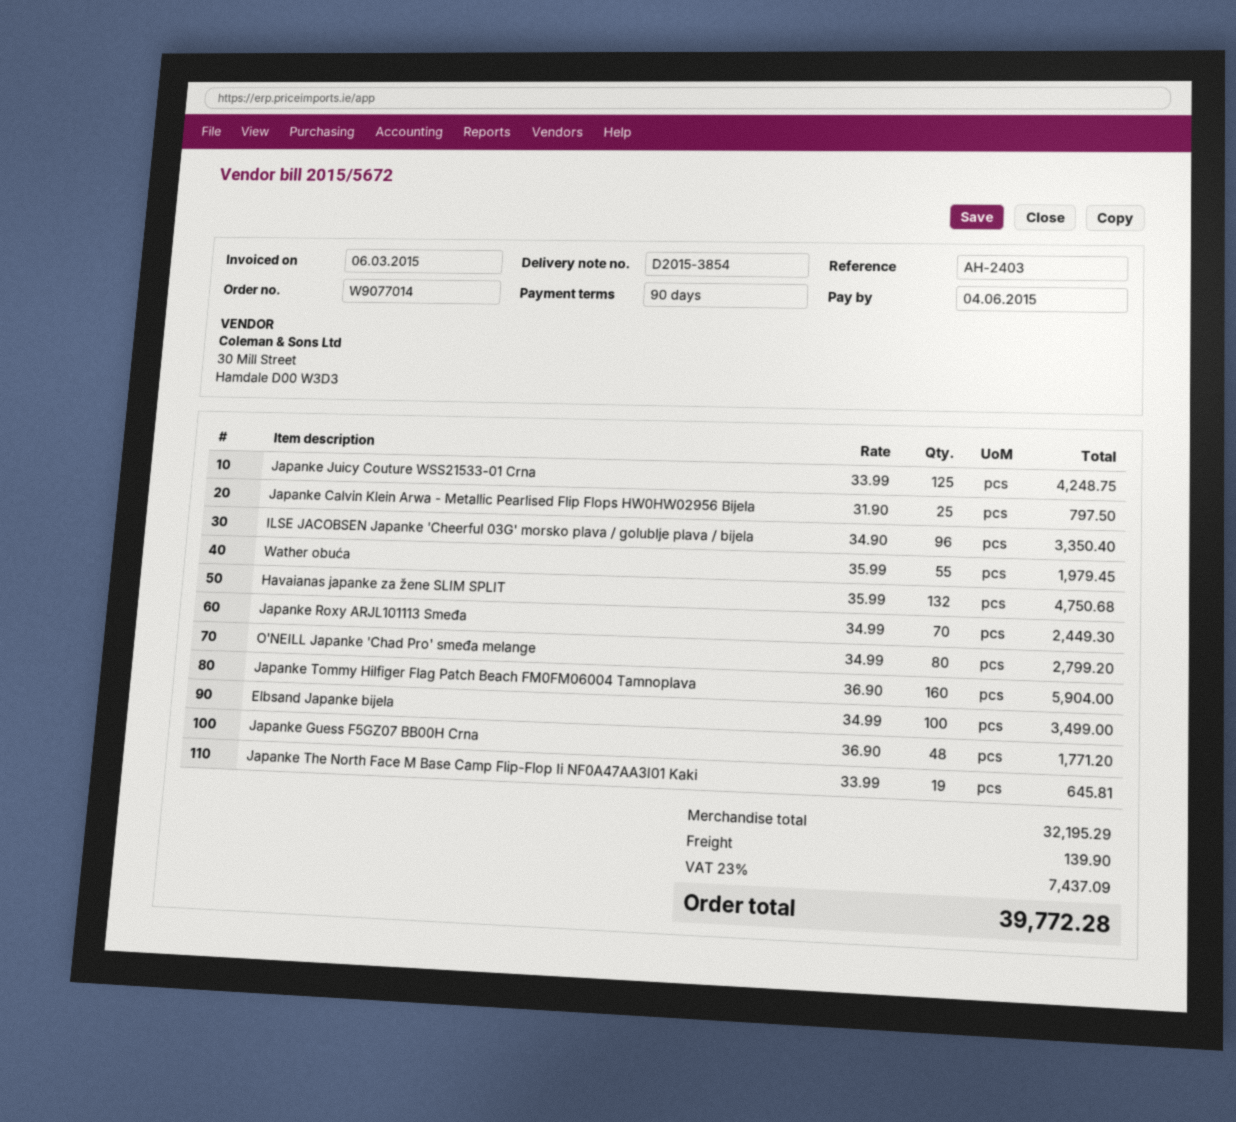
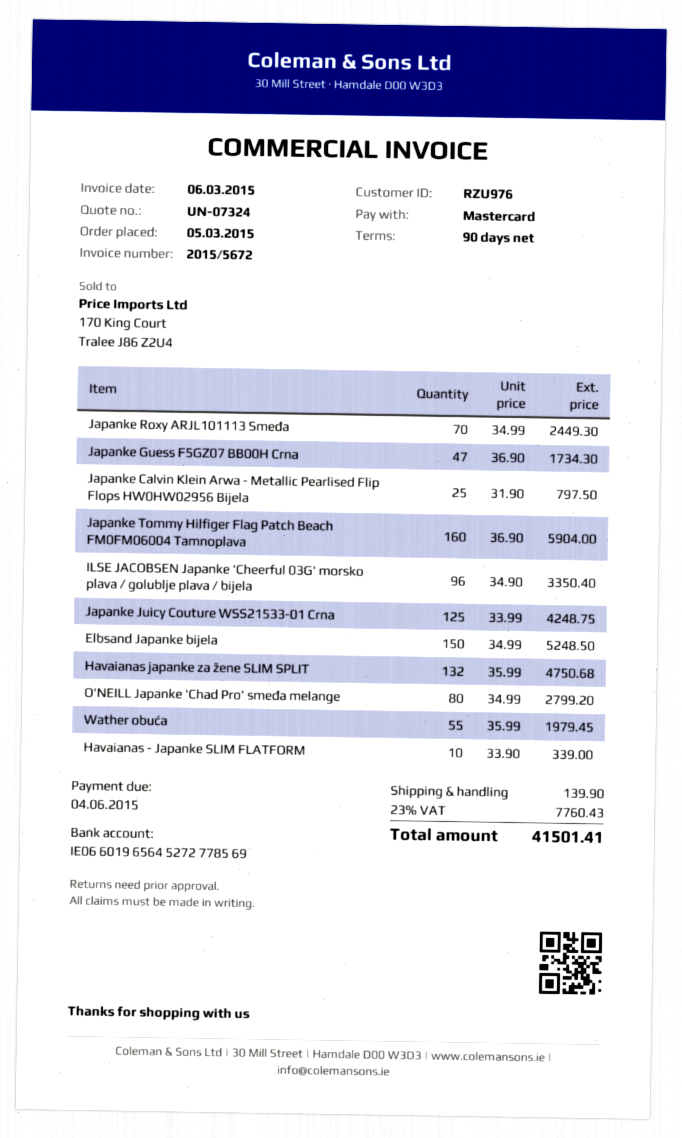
Elbsand Japanke bijela: 100 x 34.99 = 3499.00 -> 150 x 34.99 = 5248.50
Japanke Guess F5GZ07 BB00H Crna: 48 x 36.90 = 1771.20 -> 47 x 36.90 = 1734.30
Japanke The North Face M Base Camp Flip-Flop Ii NF0A47AA3I01 Kaki: 19 x 33.99 = 645.81 -> none
Havaianas - Japanke SLIM FLATFORM: none -> 10 x 33.90 = 339.00
tax: 23% = 7437.09 -> 23% = 7760.43
total: 39772.28 -> 41501.41

